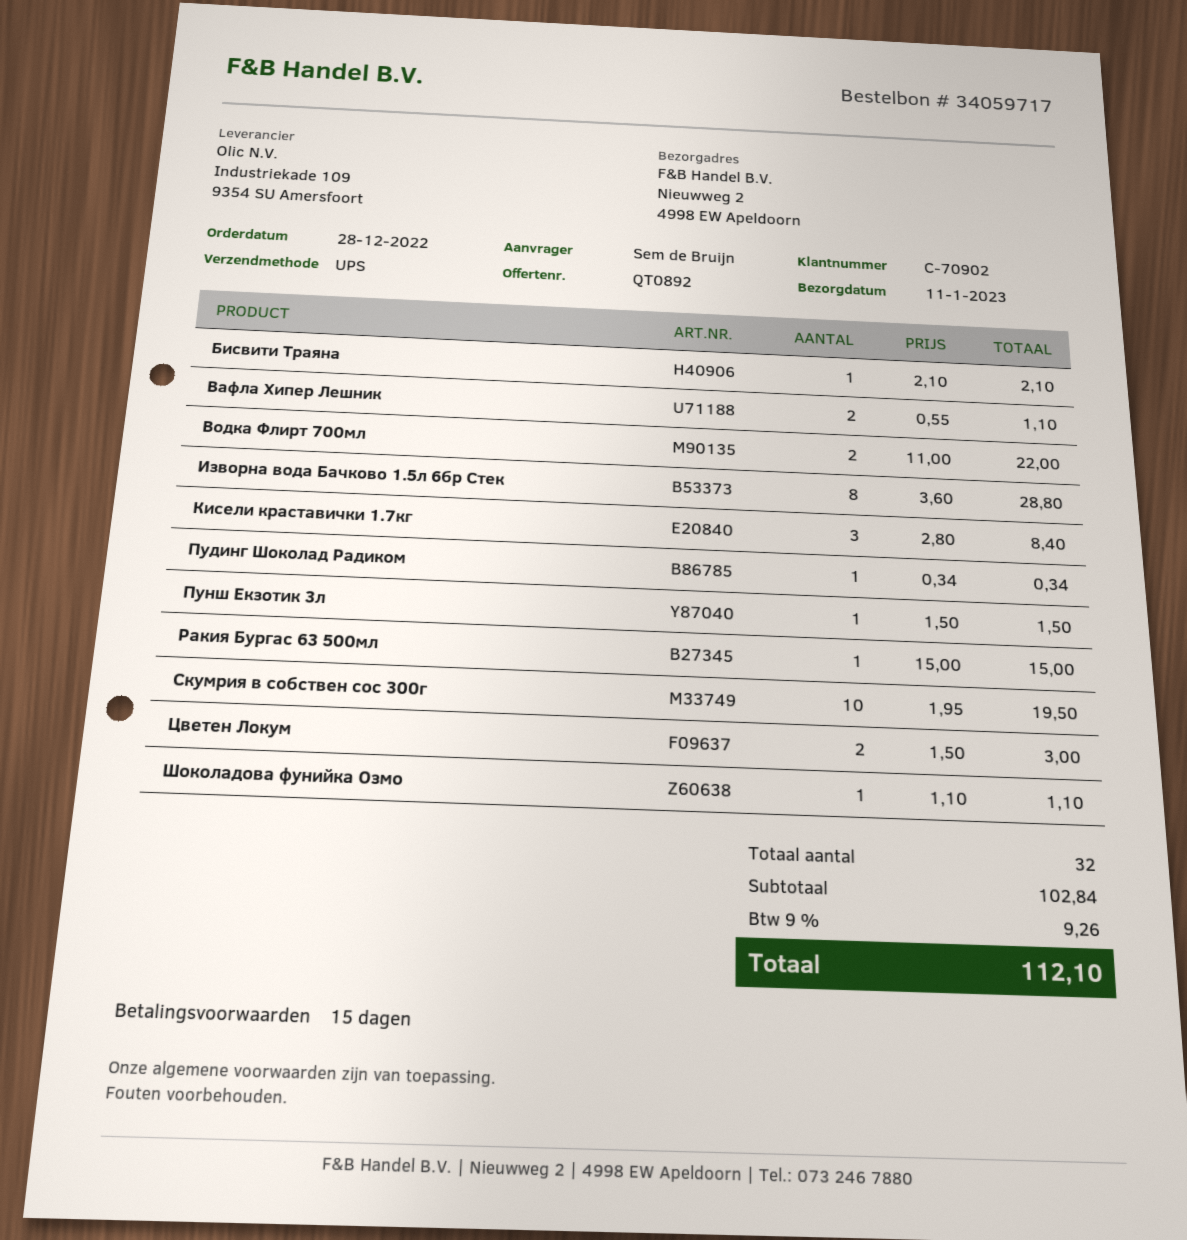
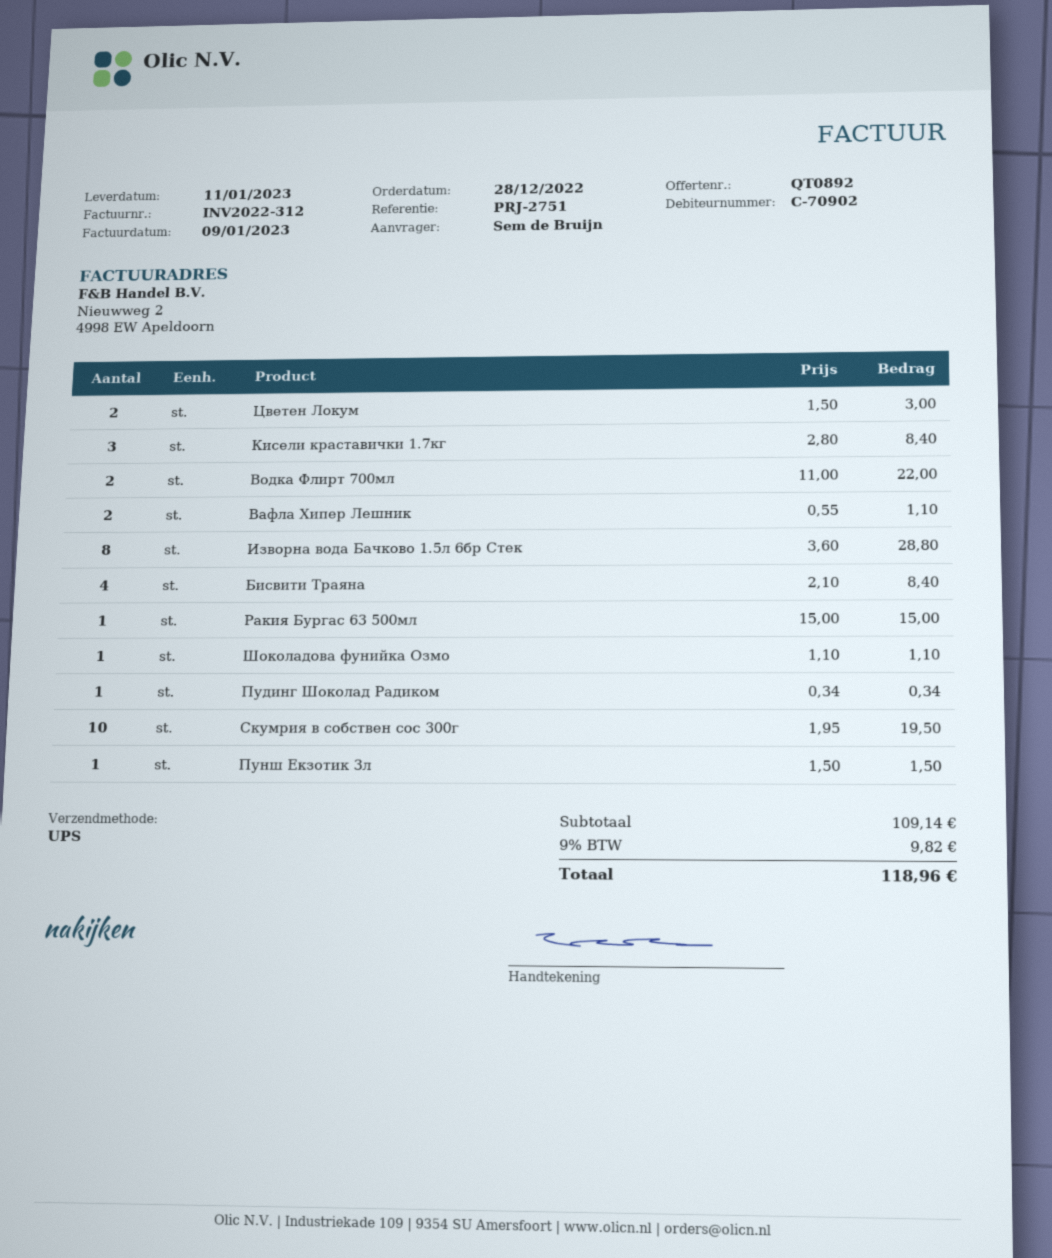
Бисвити Траяна: 1 x 2.10 = 2.10 -> 4 x 2.10 = 8.40
subtotal: 102.84 -> 109.14
tax: 9% = 9.26 -> 9% = 9.82
total: 112.10 -> 118.96

